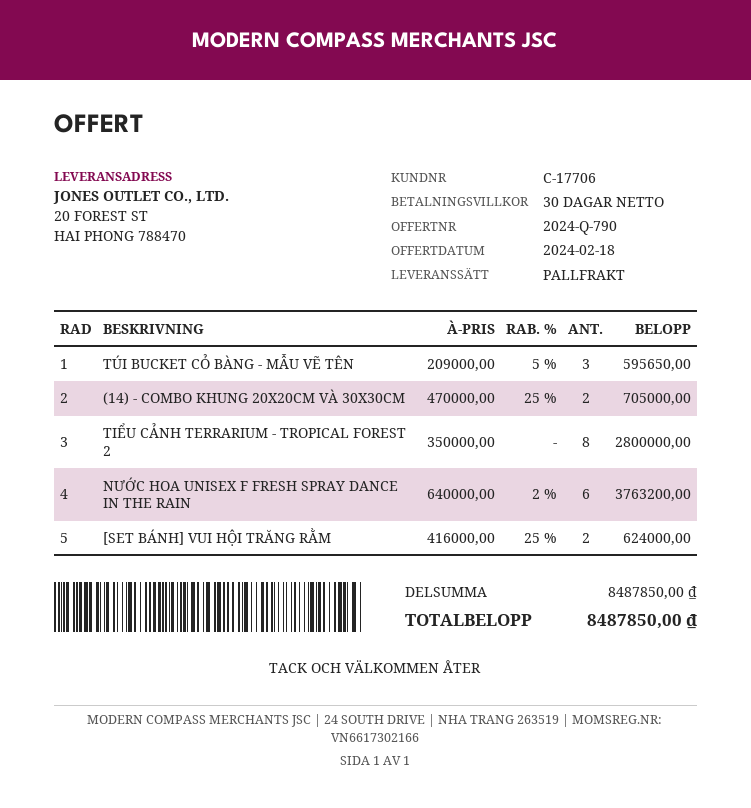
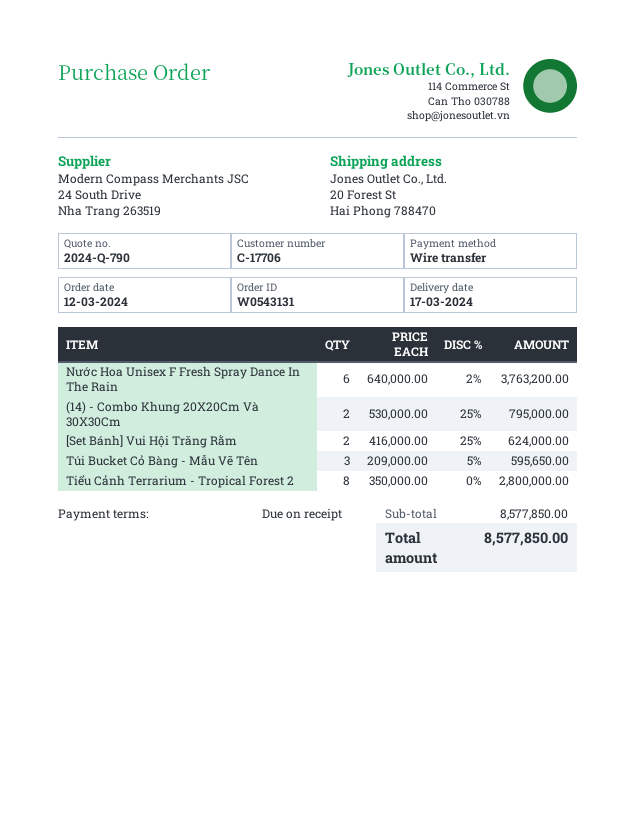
payment terms: 30 days -> on receipt
(14) - COMBO KHUNG 20X20CM VÀ 30X30CM: 2 x 470000.00 - 25% = 705000.00 -> 2 x 530000.00 - 25% = 795000.00
subtotal: 8487850.00 -> 8577850.00
total: 8487850.00 -> 8577850.00

